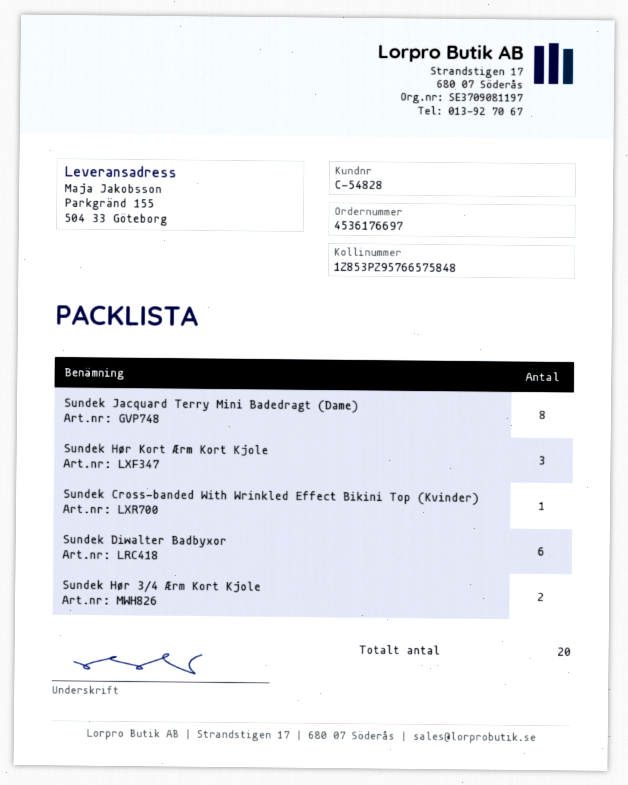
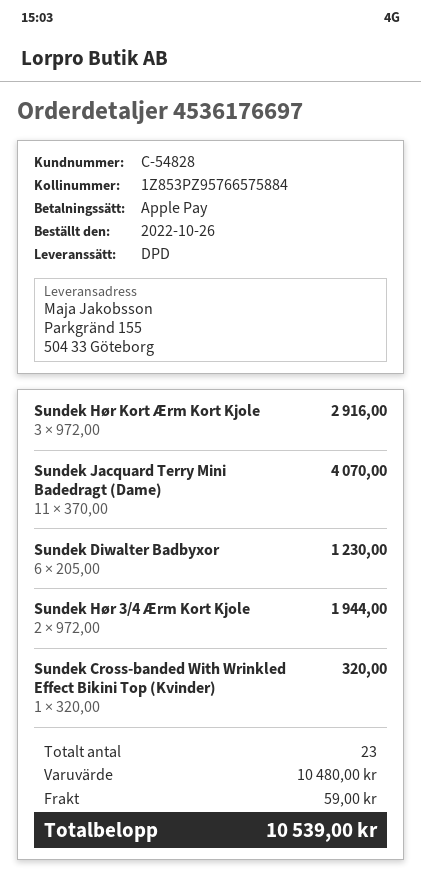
tracking number: 1Z853PZ95766575848 -> 1Z853PZ95766575884
Sundek Jacquard Terry Mini Badedragt (Dame): 8 -> 11
total quantity: 20 -> 23

